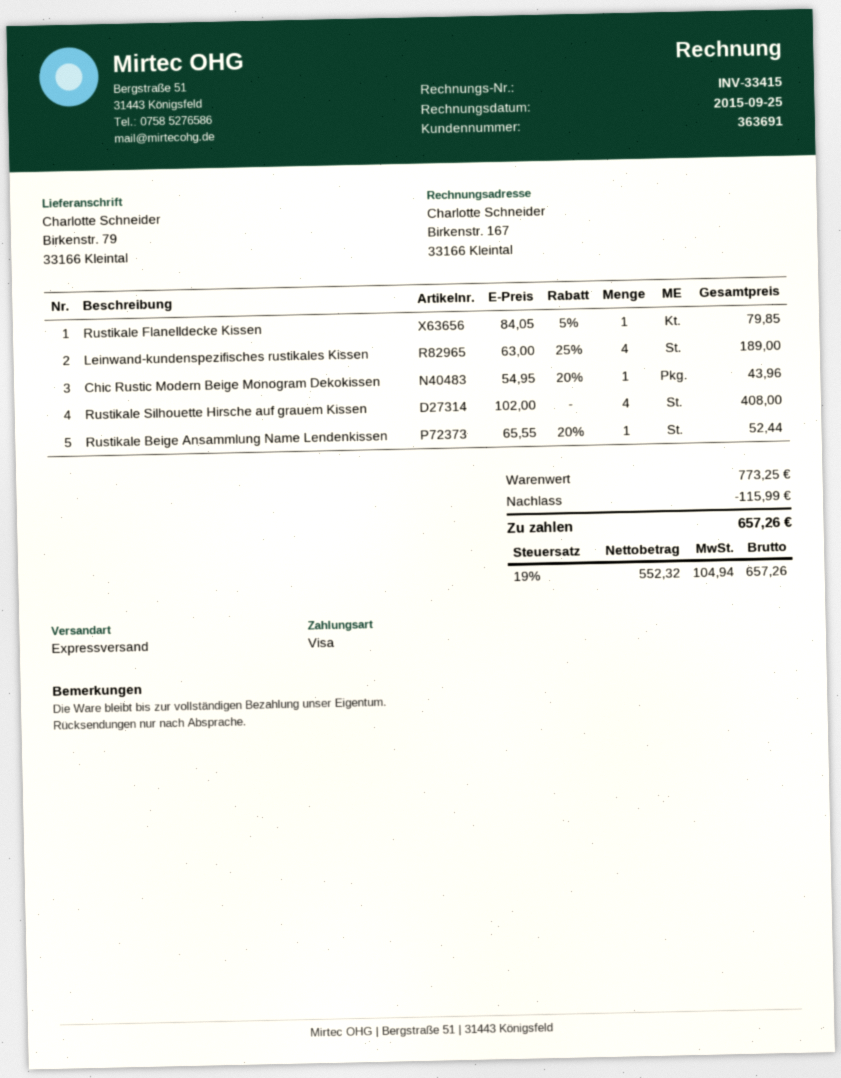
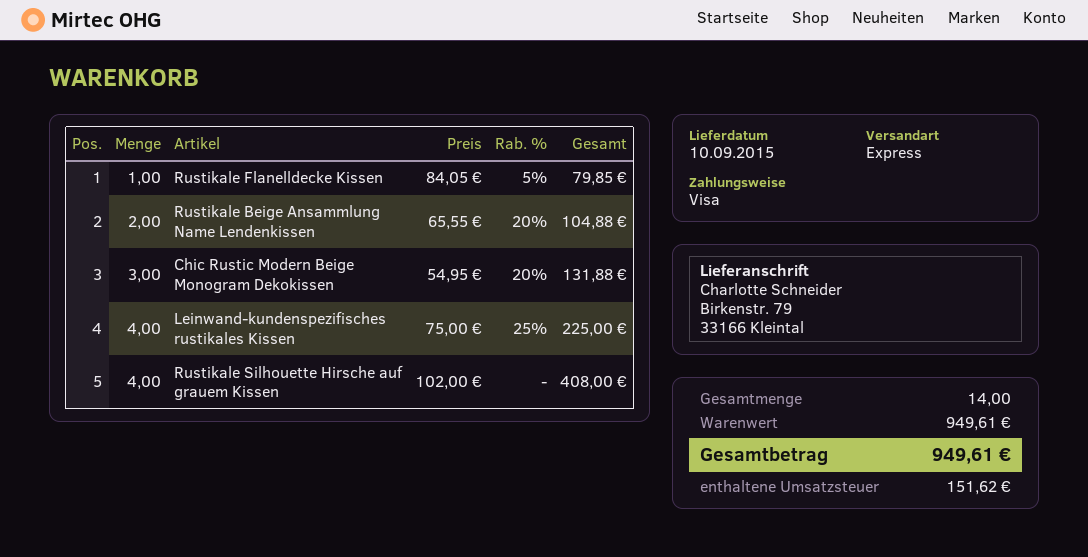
Leinwand-kundenspezifisches rustikales Kissen: 4 x 63.00 - 25% = 189.00 -> 4 x 75.00 - 25% = 225.00
Chic Rustic Modern Beige Monogram Dekokissen: 1 x 54.95 - 20% = 43.96 -> 3 x 54.95 - 20% = 131.88
Rustikale Beige Ansammlung Name Lendenkissen: 1 x 65.55 - 20% = 52.44 -> 2 x 65.55 - 20% = 104.88
subtotal: 773.25 -> 949.61
discount: 115.99 -> none
tax: 104.94 -> 151.62
total: 657.26 -> 949.61

